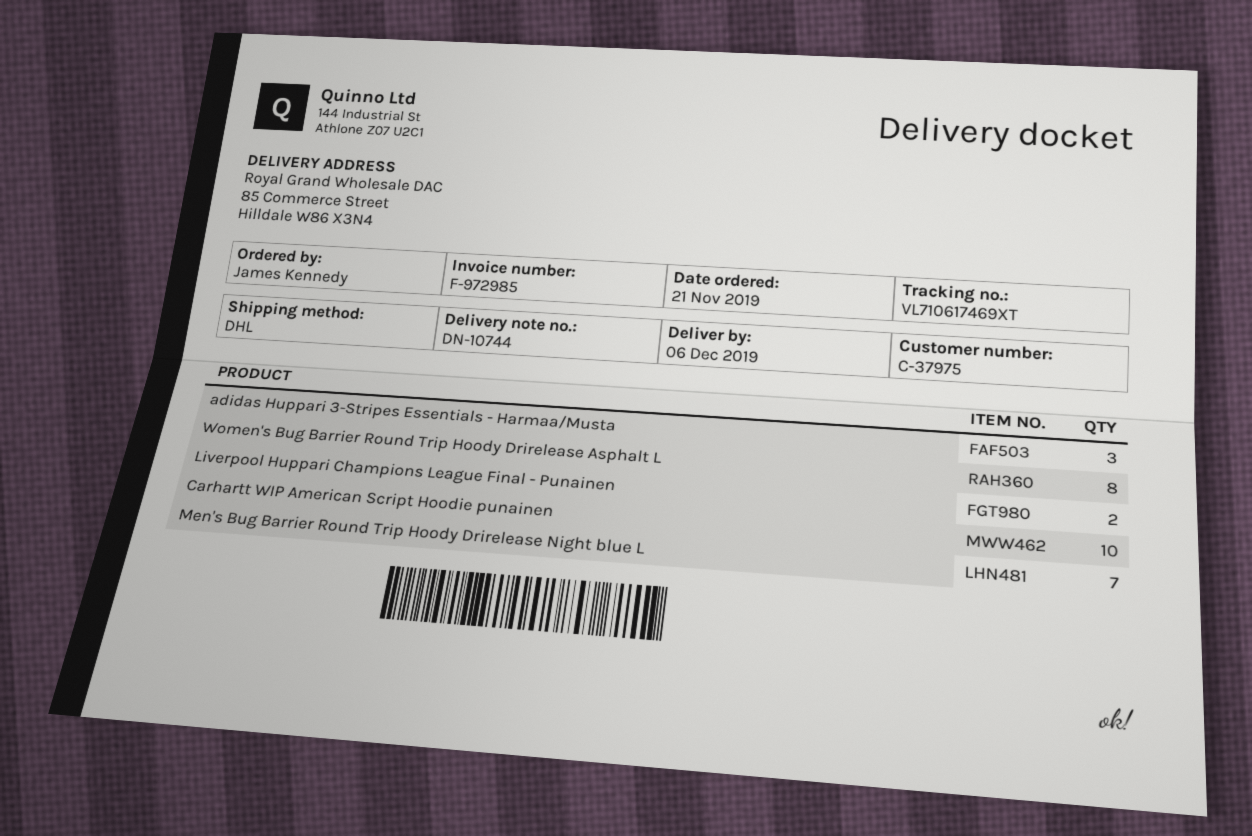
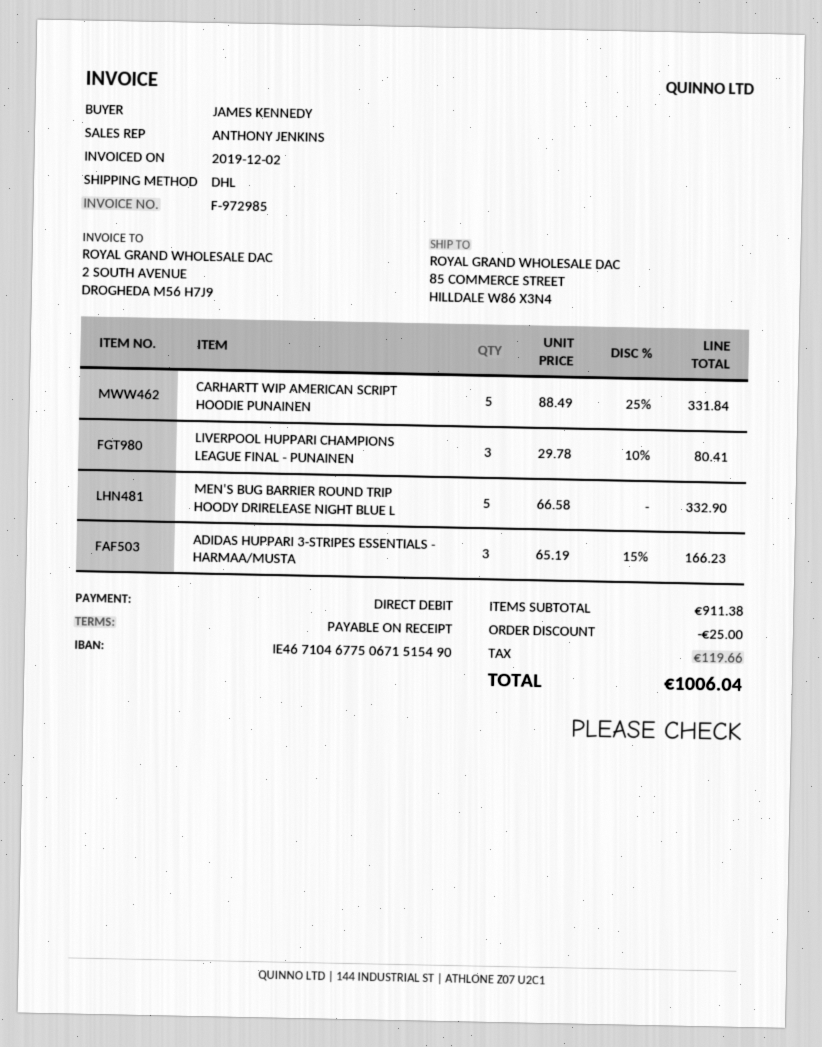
Women's Bug Barrier Round Trip Hoody Drirelease Asphalt L: 8 -> none
Liverpool Huppari Champions League Final - Punainen: 2 -> 3
Carhartt WIP American Script Hoodie punainen: 10 -> 5
Men's Bug Barrier Round Trip Hoody Drirelease Night blue L: 7 -> 5

